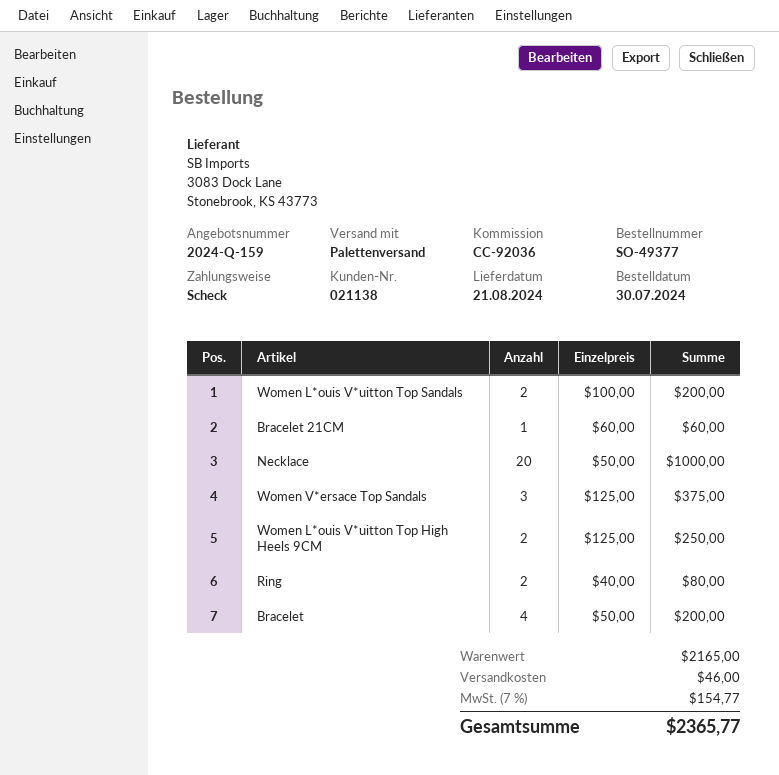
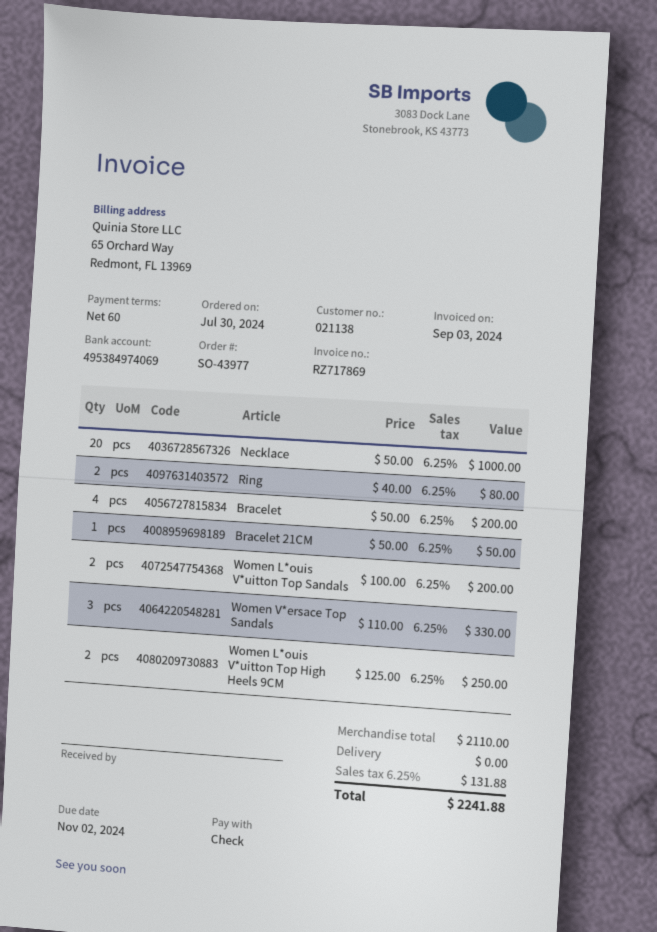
order number: SO-49377 -> SO-43977
Bracelet 21CM: 1 x 60.00 = 60.00 -> 1 x 50.00 = 50.00
Women V*ersace Top Sandals: 3 x 125.00 = 375.00 -> 3 x 110.00 = 330.00
subtotal: 2165.00 -> 2110.00
shipping: 46.00 -> 0.00
tax: 7% = 154.77 -> 6.25% = 131.88
total: 2365.77 -> 2241.88

